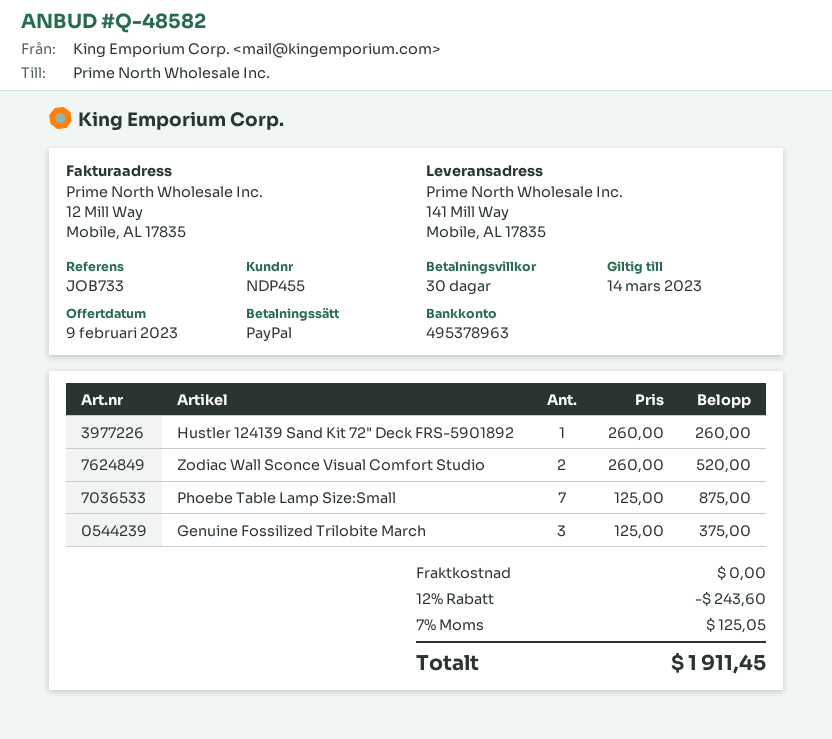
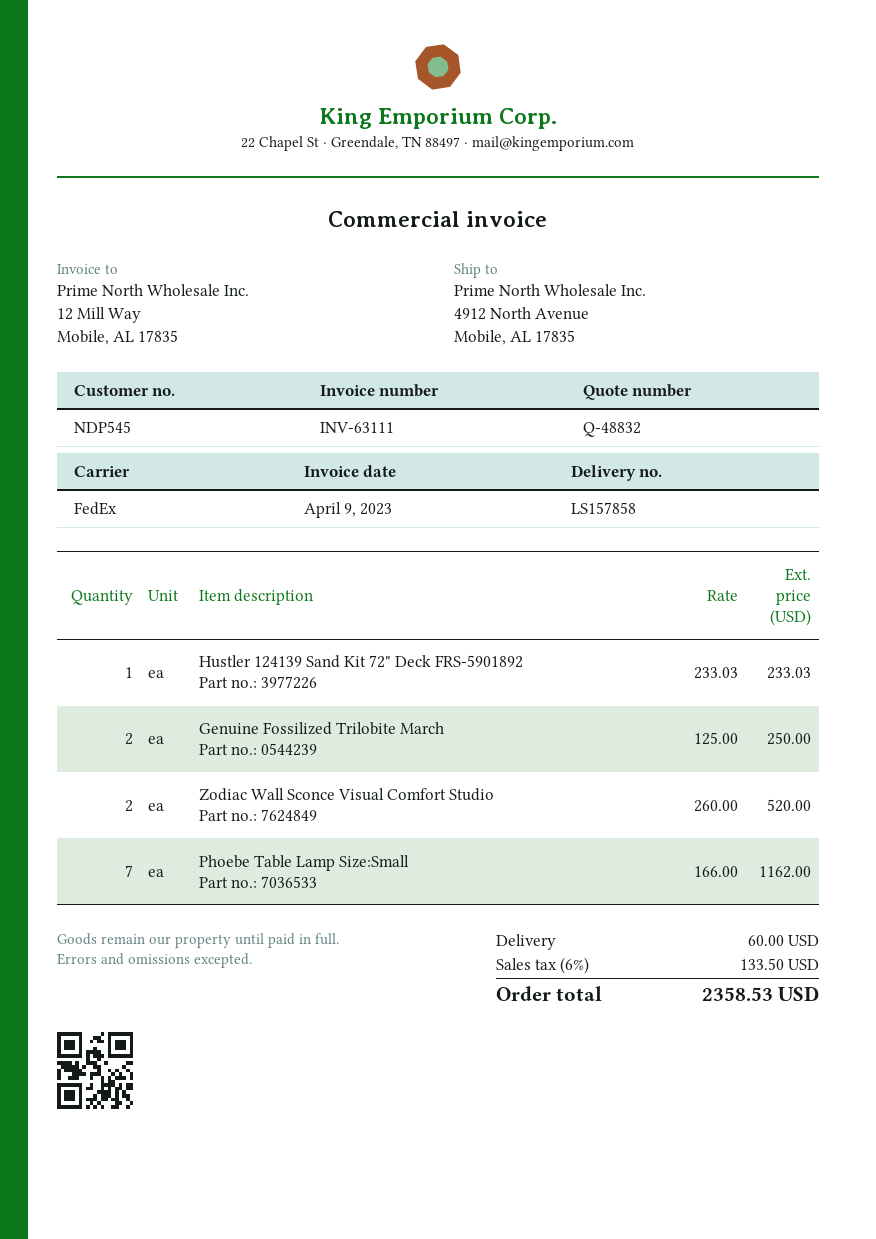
quote number: Q-48582 -> Q-48832
customer number: NDP455 -> NDP545
ship to: 141 Mill Way, Mobile, AL 17835 -> 4912 North Avenue, Mobile, AL 17835
Hustler 124139 Sand Kit 72" Deck FRS-5901892: 1 x 260.00 = 260.00 -> 1 x 233.03 = 233.03
Phoebe Table Lamp Size:Small: 7 x 125.00 = 875.00 -> 7 x 166.00 = 1162.00
Genuine Fossilized Trilobite March: 3 x 125.00 = 375.00 -> 2 x 125.00 = 250.00
discount: 12% = 243.60 -> none
shipping: 0.00 -> 60.00
tax: 7% = 125.05 -> 6% = 133.50
total: 1911.45 -> 2358.53

